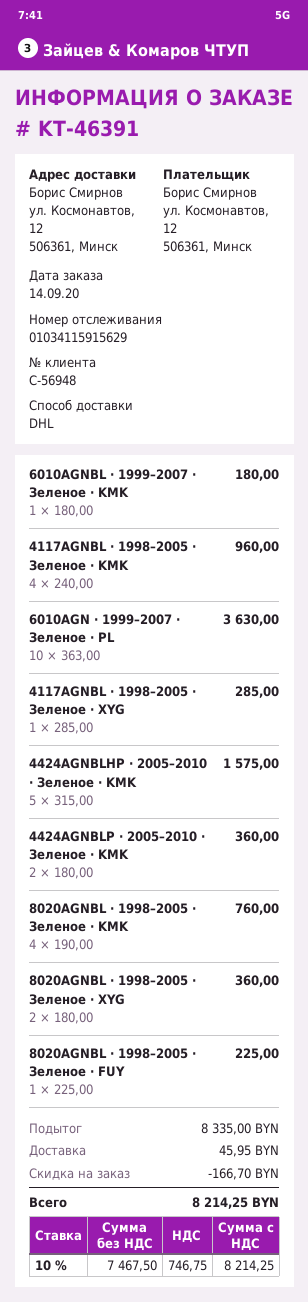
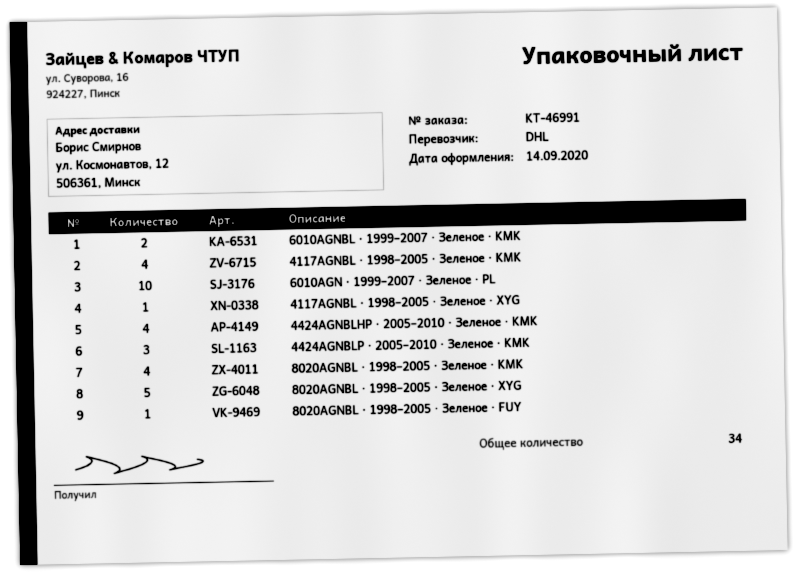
order number: KT-46391 -> KT-46991
6010AGNBL · 1999–2007 · Зеленое · KMK: 1 -> 2
4424AGNBLHP · 2005–2010 · Зеленое · KMK: 5 -> 4
4424AGNBLP · 2005–2010 · Зеленое · KMK: 2 -> 3
8020AGNBL · 1998–2005 · Зеленое · XYG: 2 -> 5

